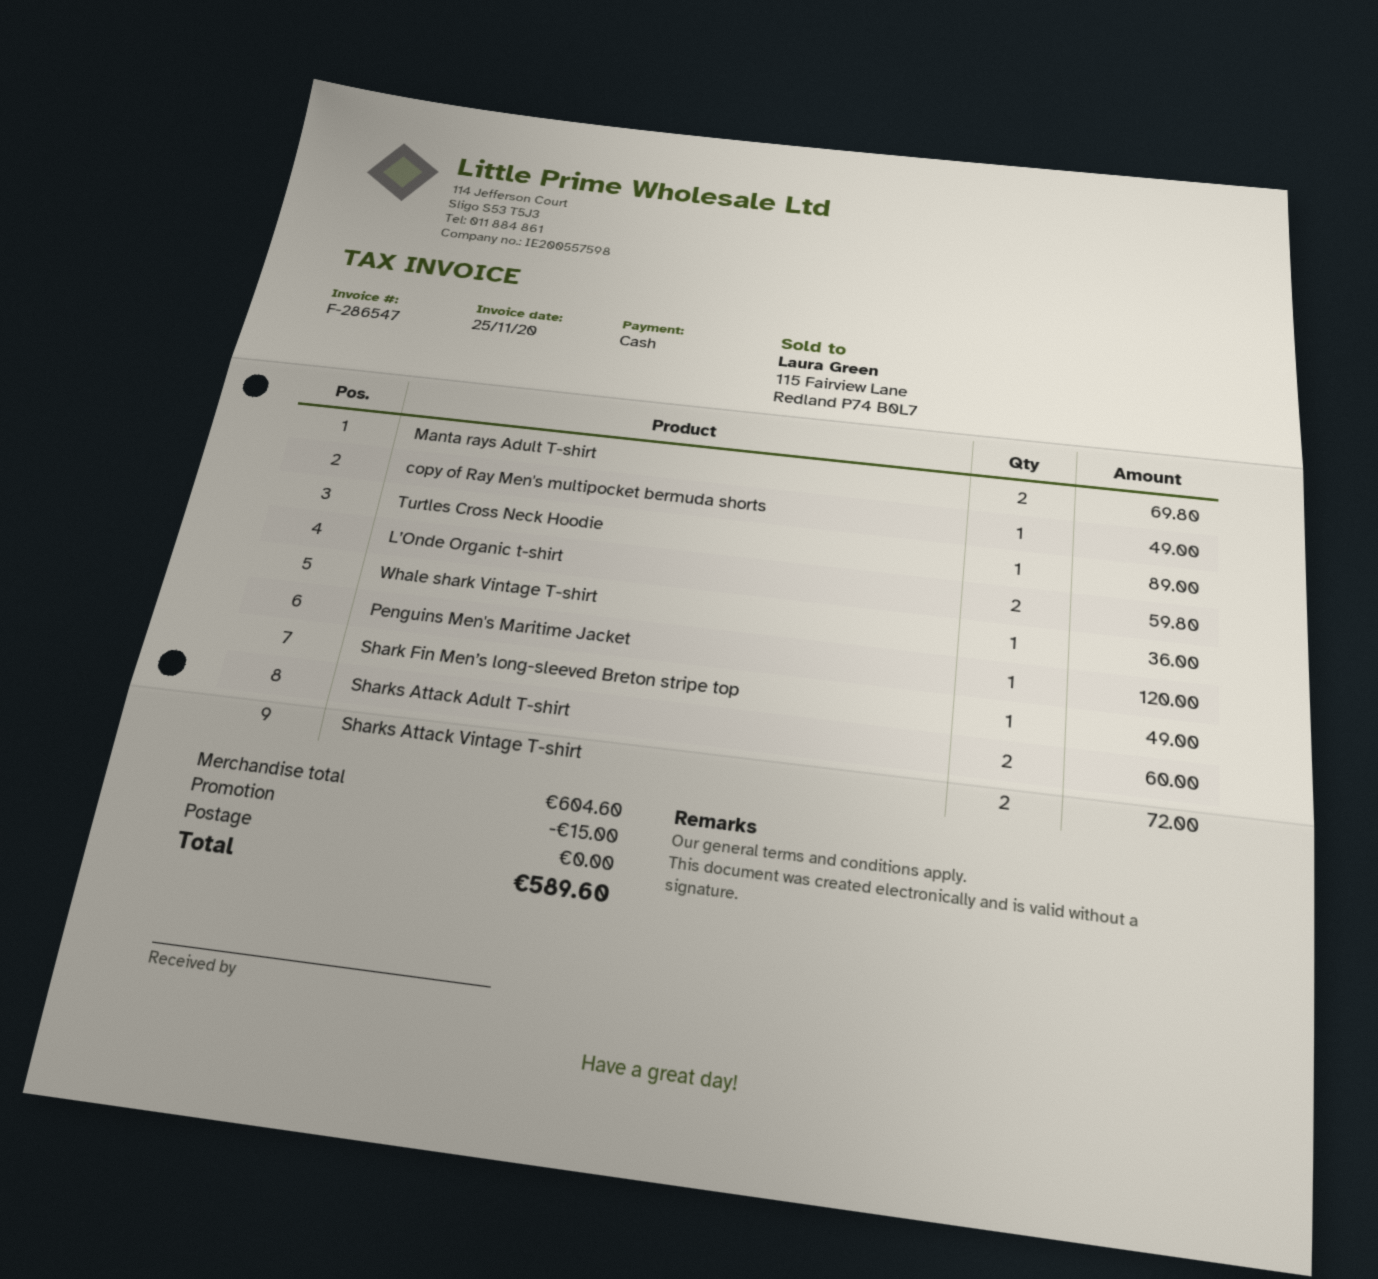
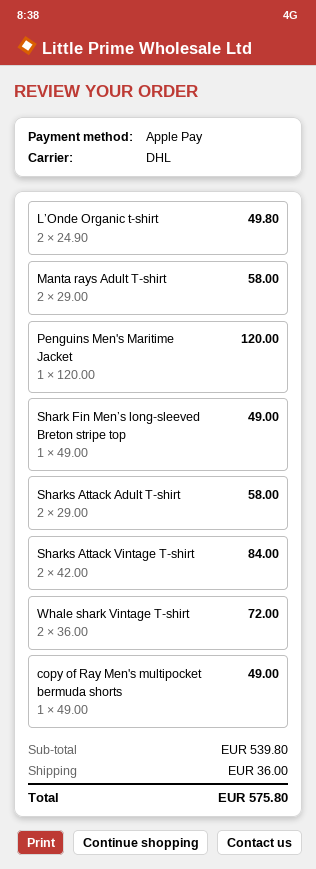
payment method: cash -> Apple Pay
Manta rays Adult T-shirt: 2 for 69.80 -> 2 for 58.00
Turtles Cross Neck Hoodie: 1 for 89.00 -> none
L’Onde Organic t-shirt: 2 for 59.80 -> 2 for 49.80
Whale shark Vintage T-shirt: 1 for 36.00 -> 2 for 72.00
Sharks Attack Adult T-shirt: 2 for 60.00 -> 2 for 58.00
Sharks Attack Vintage T-shirt: 2 for 72.00 -> 2 for 84.00
subtotal: 604.60 -> 539.80
discount: 15.00 -> none
shipping: 0.00 -> 36.00
total: 589.60 -> 575.80

